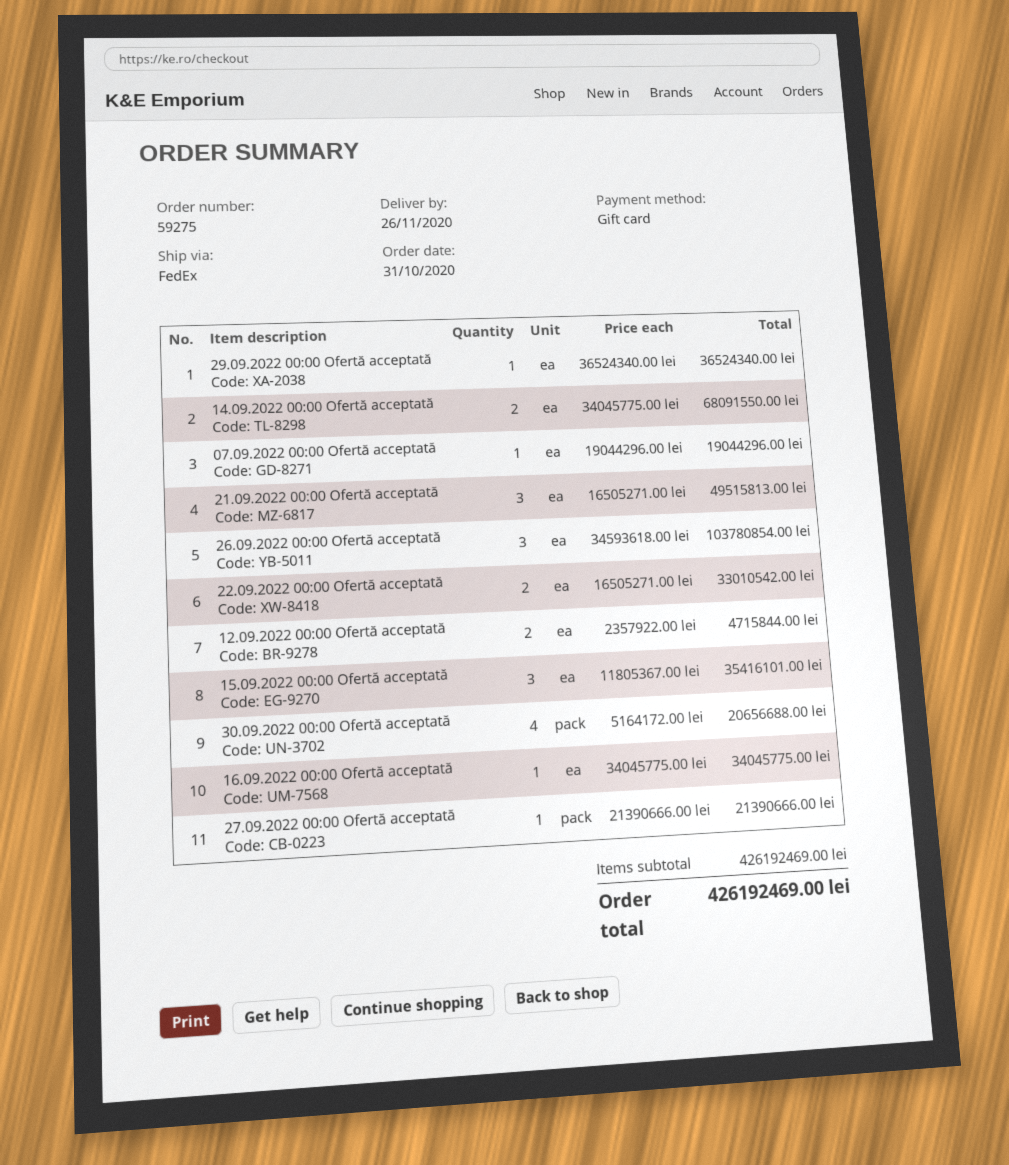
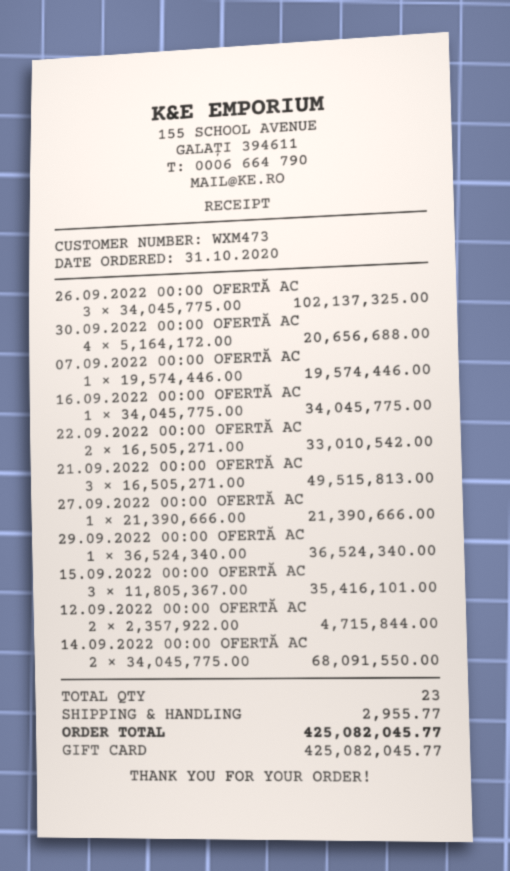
07.09.2022 00:00 Ofertă acceptată: 1 x 19044296.00 = 19044296.00 -> 1 x 19574446.00 = 19574446.00
26.09.2022 00:00 Ofertă acceptată: 3 x 34593618.00 = 103780854.00 -> 3 x 34045775.00 = 102137325.00
shipping: none -> 2955.77
total: 426192469.00 -> 425082045.77

